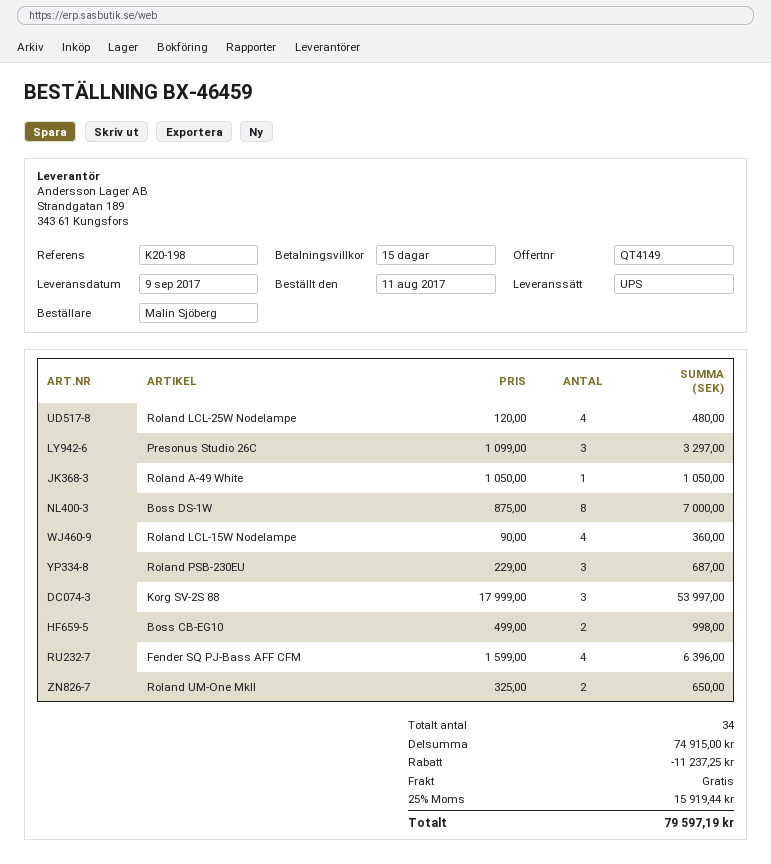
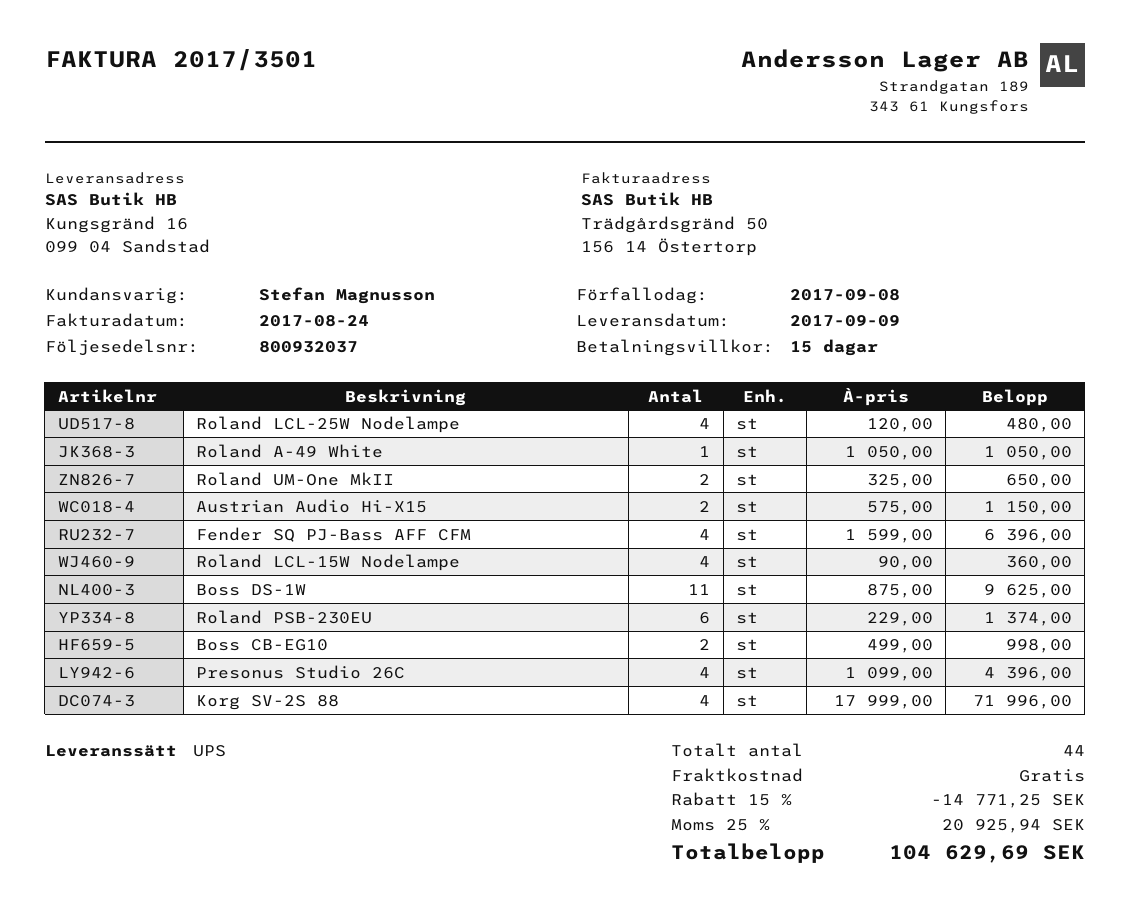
Presonus Studio 26C: 3 x 1099.00 = 3297.00 -> 4 x 1099.00 = 4396.00
Boss DS-1W: 8 x 875.00 = 7000.00 -> 11 x 875.00 = 9625.00
Roland PSB-230EU: 3 x 229.00 = 687.00 -> 6 x 229.00 = 1374.00
Korg SV-2S 88: 3 x 17999.00 = 53997.00 -> 4 x 17999.00 = 71996.00
Austrian Audio Hi-X15: none -> 2 x 575.00 = 1150.00
total quantity: 34 -> 44
discount: 11237.25 -> 14771.25
tax: 25% = 15919.44 -> 25% = 20925.94
total: 79597.19 -> 104629.69

